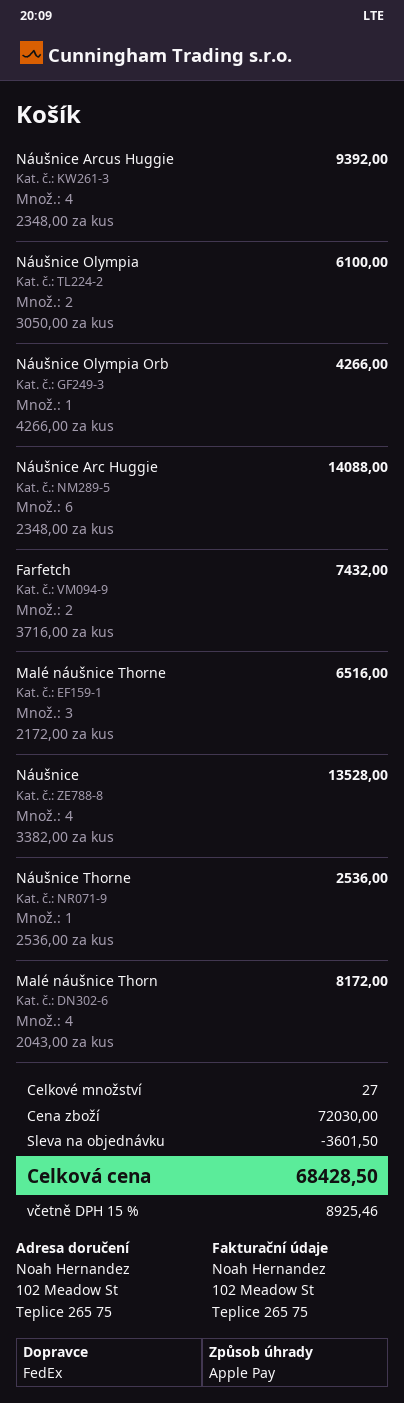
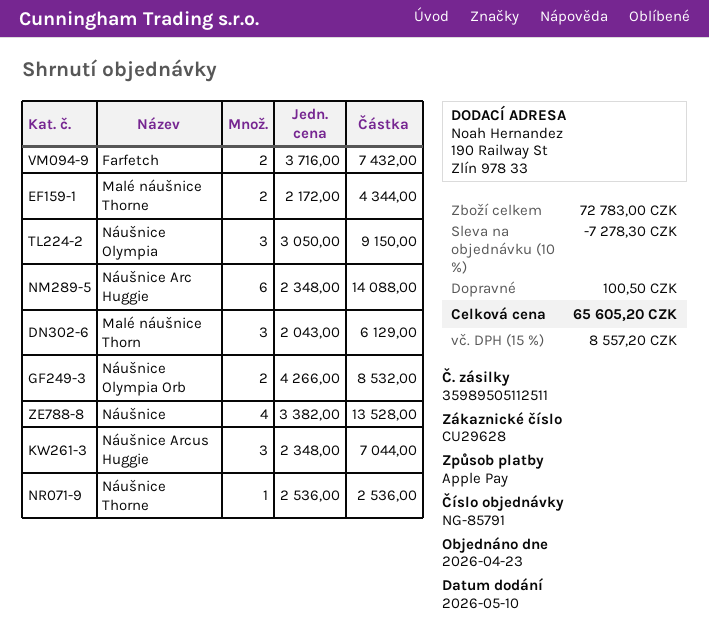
ship to: 102 Meadow St, Teplice 265 75 -> 190 Railway St, Zlín 978 33
Náušnice Arcus Huggie: 4 x 2348.00 = 9392.00 -> 3 x 2348.00 = 7044.00
Náušnice Olympia: 2 x 3050.00 = 6100.00 -> 3 x 3050.00 = 9150.00
Náušnice Olympia Orb: 1 x 4266.00 = 4266.00 -> 2 x 4266.00 = 8532.00
Malé náušnice Thorne: 3 x 2172.00 = 6516.00 -> 2 x 2172.00 = 4344.00
Malé náušnice Thorn: 4 x 2043.00 = 8172.00 -> 3 x 2043.00 = 6129.00
subtotal: 72030.00 -> 72783.00
discount: 3601.50 -> 7278.30
shipping: none -> 100.50
tax: 15% = 8925.46 -> 15% = 8557.20
total: 68428.50 -> 65605.20

